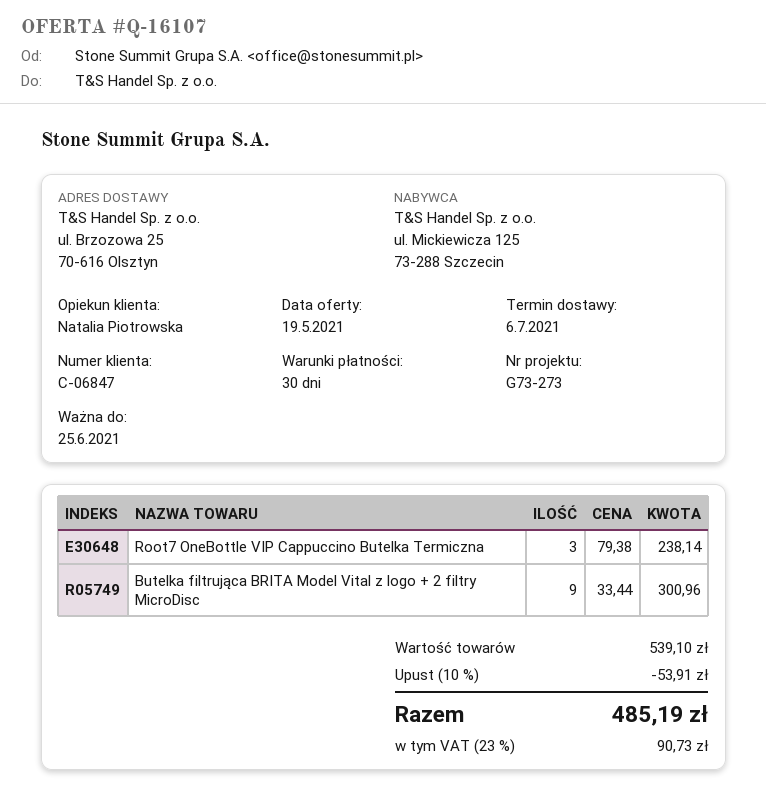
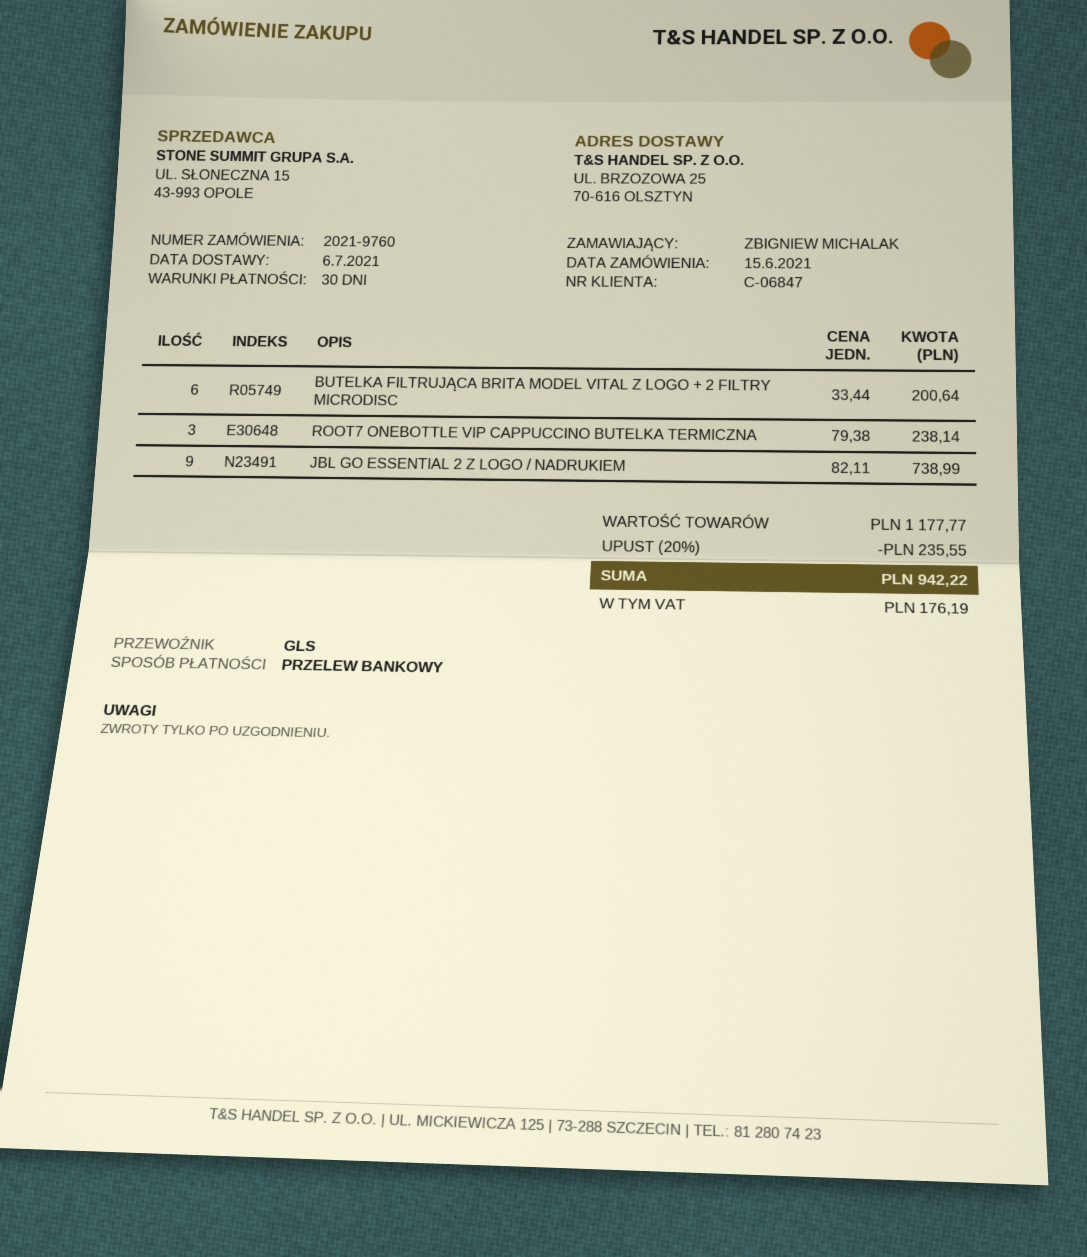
Butelka filtrująca BRITA Model Vital z logo + 2 filtry MicroDisc: 9 x 33.44 = 300.96 -> 6 x 33.44 = 200.64
JBL GO ESSENTIAL 2 Z LOGO / NADRUKIEM: none -> 9 x 82.11 = 738.99
subtotal: 539.10 -> 1177.77
discount: 10% = 53.91 -> 20% = 235.55
tax: 90.73 -> 176.19
total: 485.19 -> 942.22

